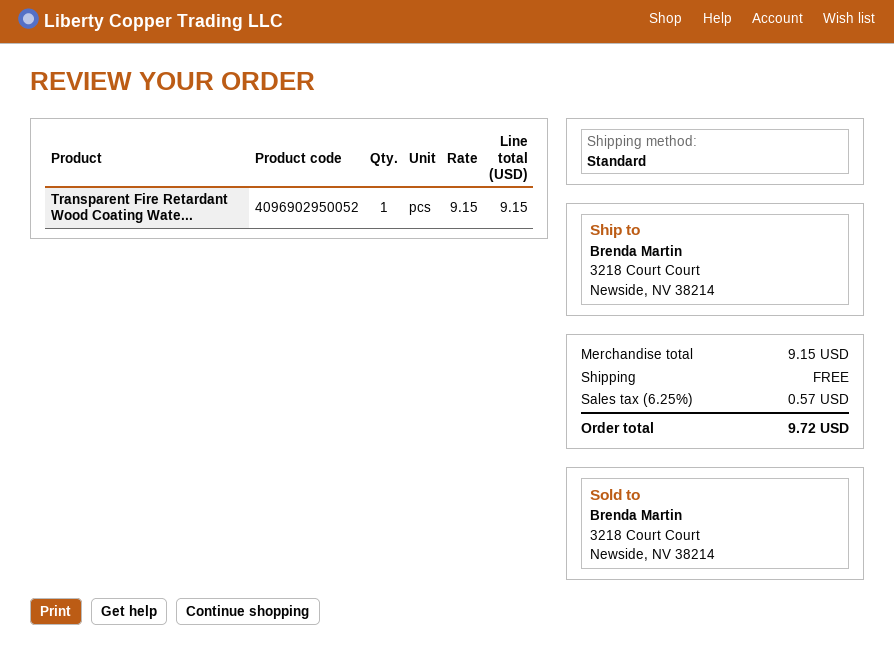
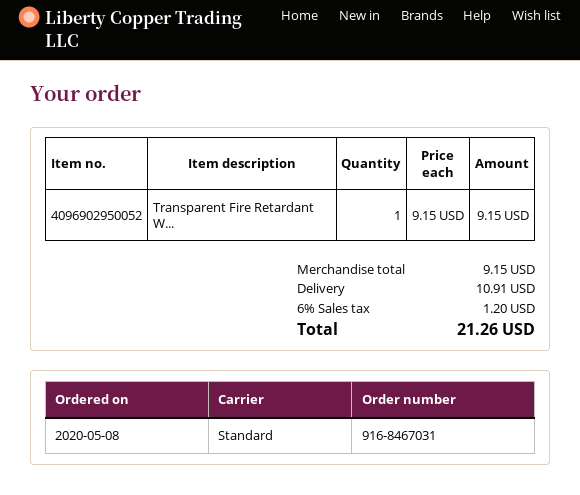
shipping: 0.00 -> 10.91
tax: 6.25% = 0.57 -> 6% = 1.20
total: 9.72 -> 21.26

